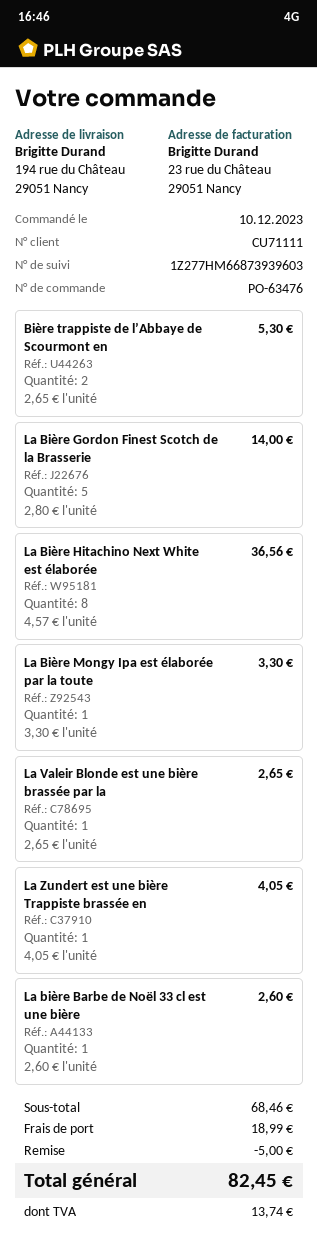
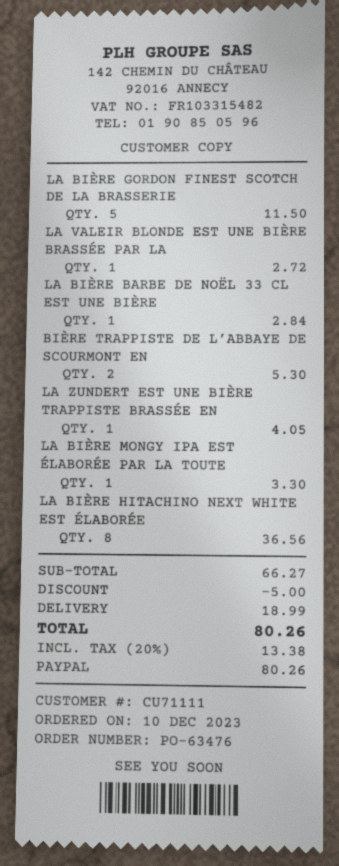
La Bière Gordon Finest Scotch de la Brasserie: 5 for 14.00 -> 5 for 11.50
La Valeir Blonde est une bière brassée par la: 1 for 2.65 -> 1 for 2.72
La bière Barbe de Noël 33 cl est une bière: 1 for 2.60 -> 1 for 2.84
subtotal: 68.46 -> 66.27
tax: 13.74 -> 13.38
total: 82.45 -> 80.26

